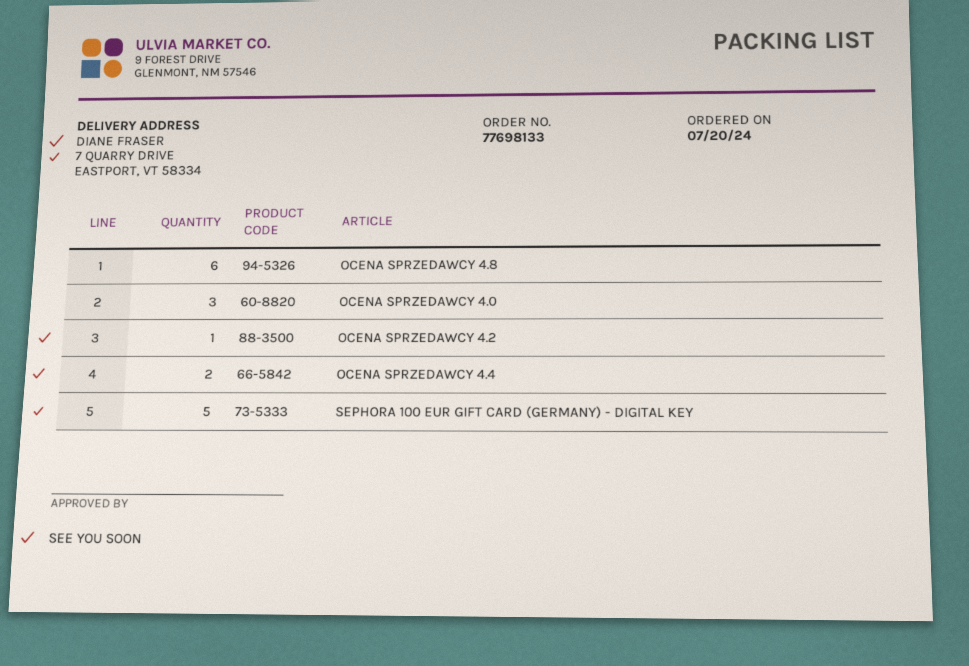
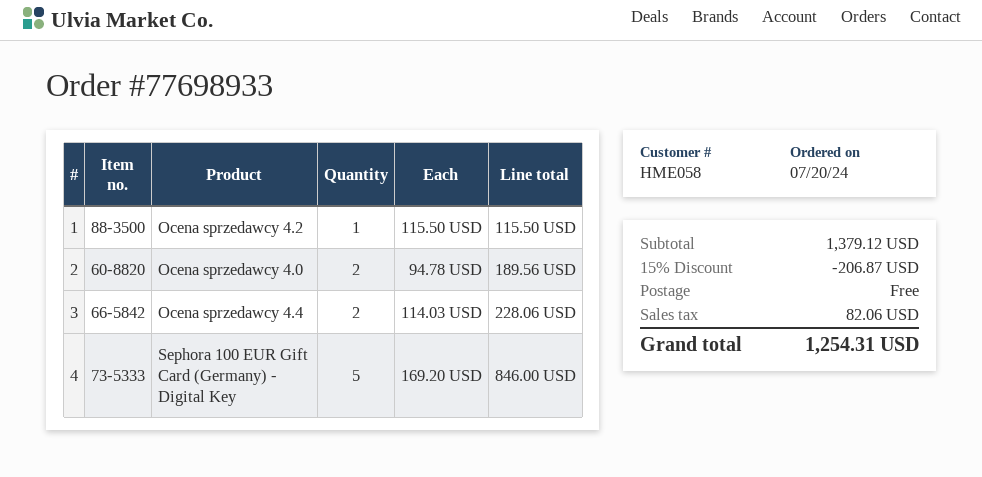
order number: 77698133 -> 77698933
OCENA SPRZEDAWCY 4.8: 6 -> none
OCENA SPRZEDAWCY 4.0: 3 -> 2

